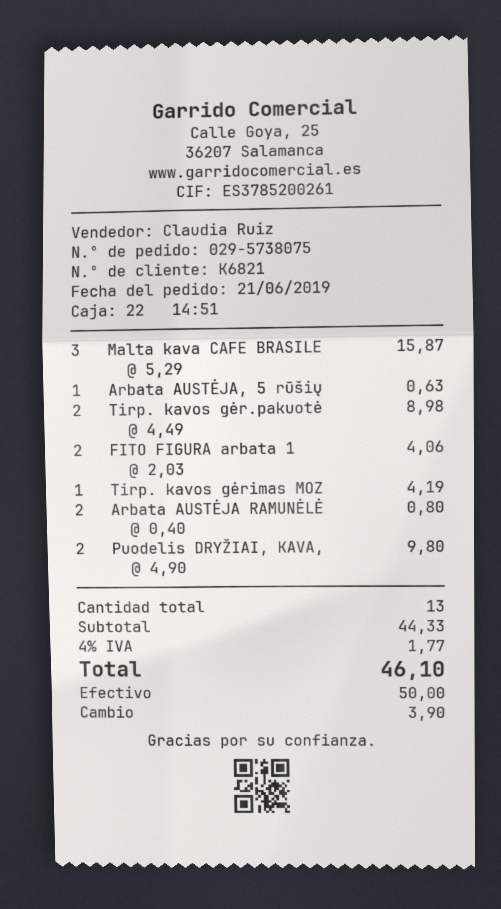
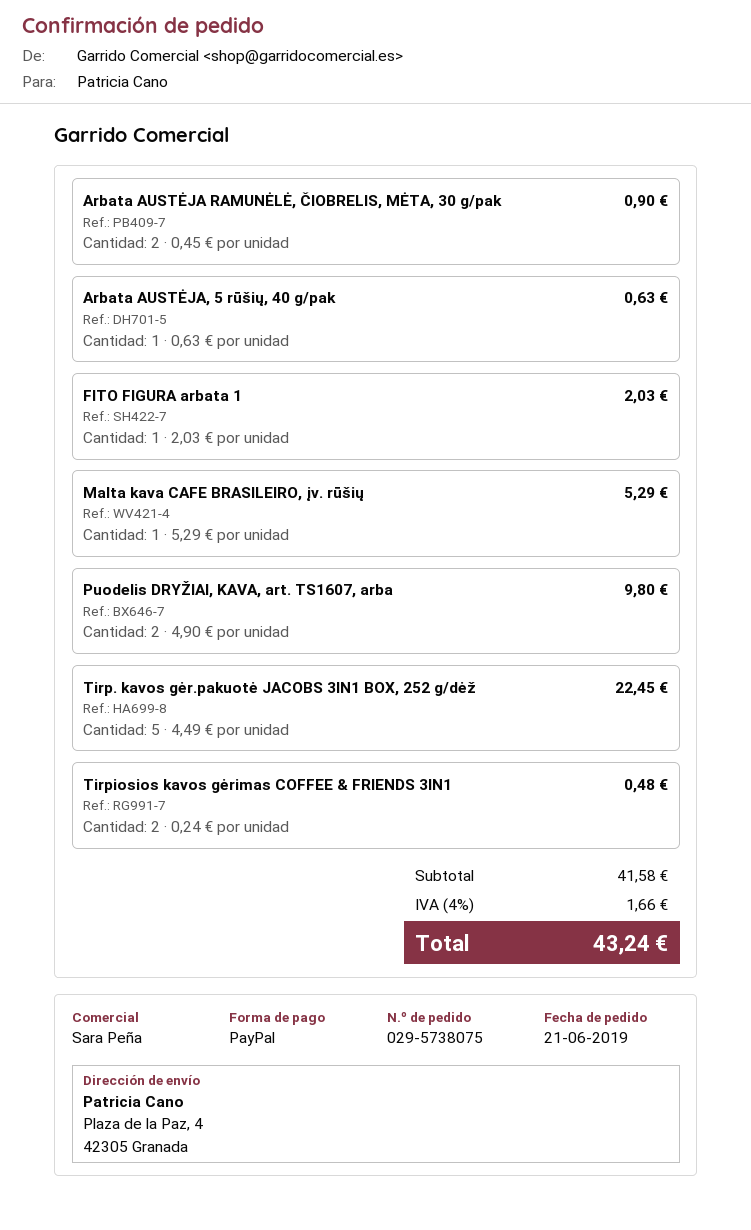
sales rep: Claudia Ruiz -> Sara Peña
payment method: cash -> PayPal
Malta kava CAFE BRASILE: 3 x 5.29 = 15.87 -> 1 x 5.29 = 5.29
Tirp. kavos gėr.pakuotė: 2 x 4.49 = 8.98 -> 5 x 4.49 = 22.45
FITO FIGURA arbata 1: 2 x 2.03 = 4.06 -> 1 x 2.03 = 2.03
Tirp. kavos gėrimas MOZ: 1 x 4.19 = 4.19 -> none
Arbata AUSTĖJA RAMUNĖLĖ: 2 x 0.40 = 0.80 -> 2 x 0.45 = 0.90
Tirpiosios kavos gėrimas COFFEE & FRIENDS 3IN1: none -> 2 x 0.24 = 0.48
subtotal: 44.33 -> 41.58
tax: 4% = 1.77 -> 4% = 1.66
total: 46.10 -> 43.24

